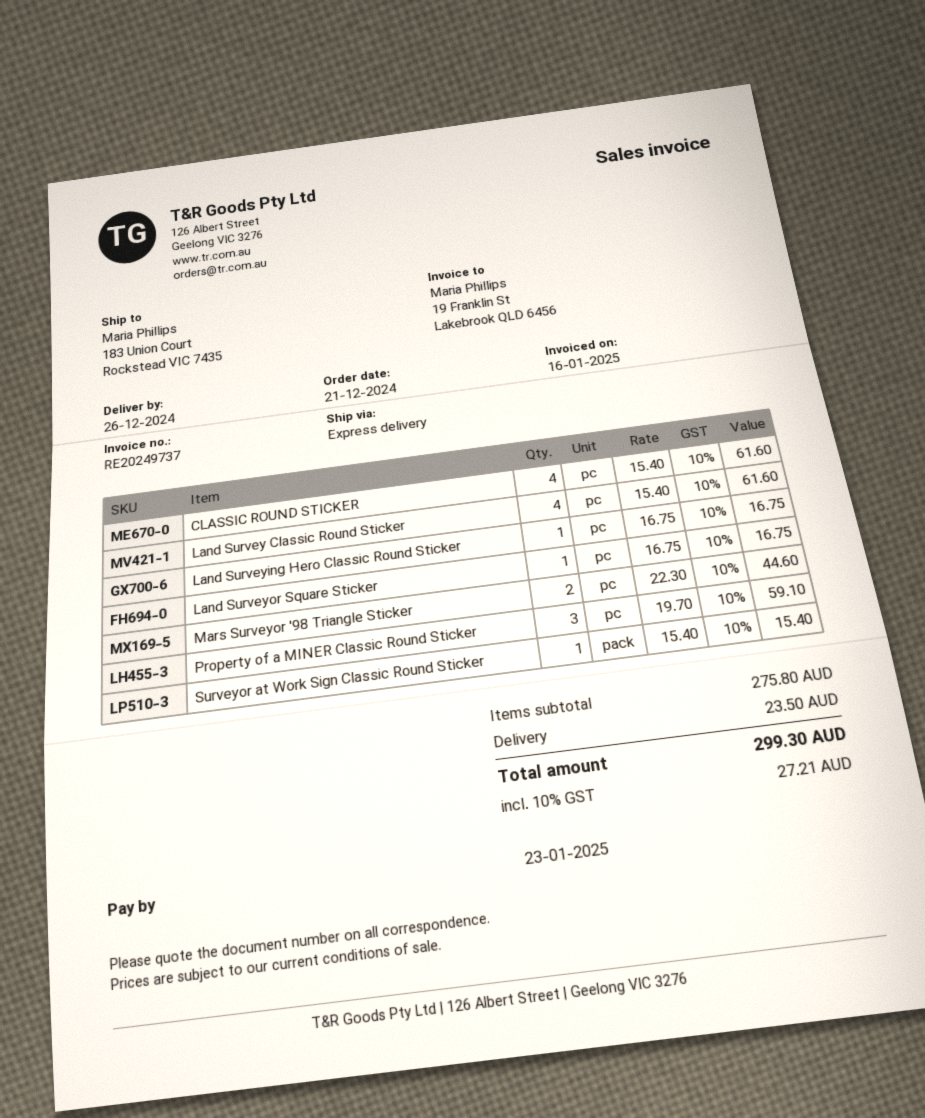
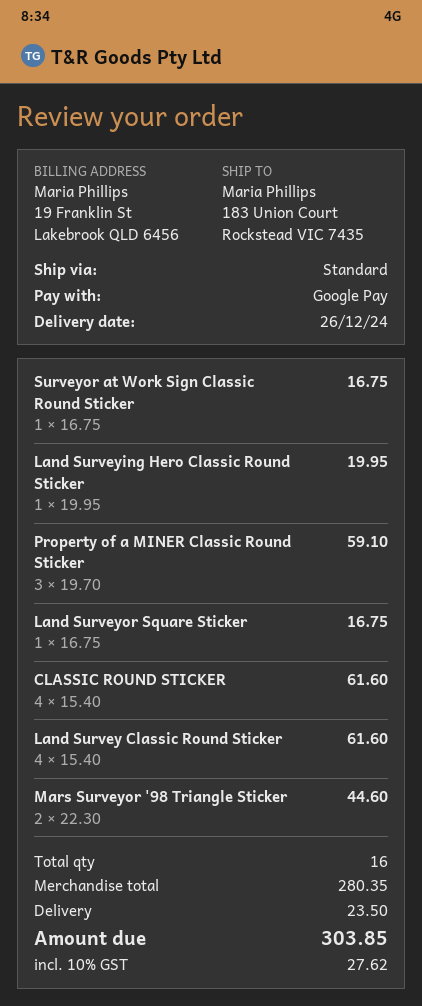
shipping method: express -> standard
Land Surveying Hero Classic Round Sticker: 1 x 16.75 = 16.75 -> 1 x 19.95 = 19.95
Surveyor at Work Sign Classic Round Sticker: 1 x 15.40 = 15.40 -> 1 x 16.75 = 16.75
subtotal: 275.80 -> 280.35
tax: 10% = 27.21 -> 10% = 27.62
total: 299.30 -> 303.85

